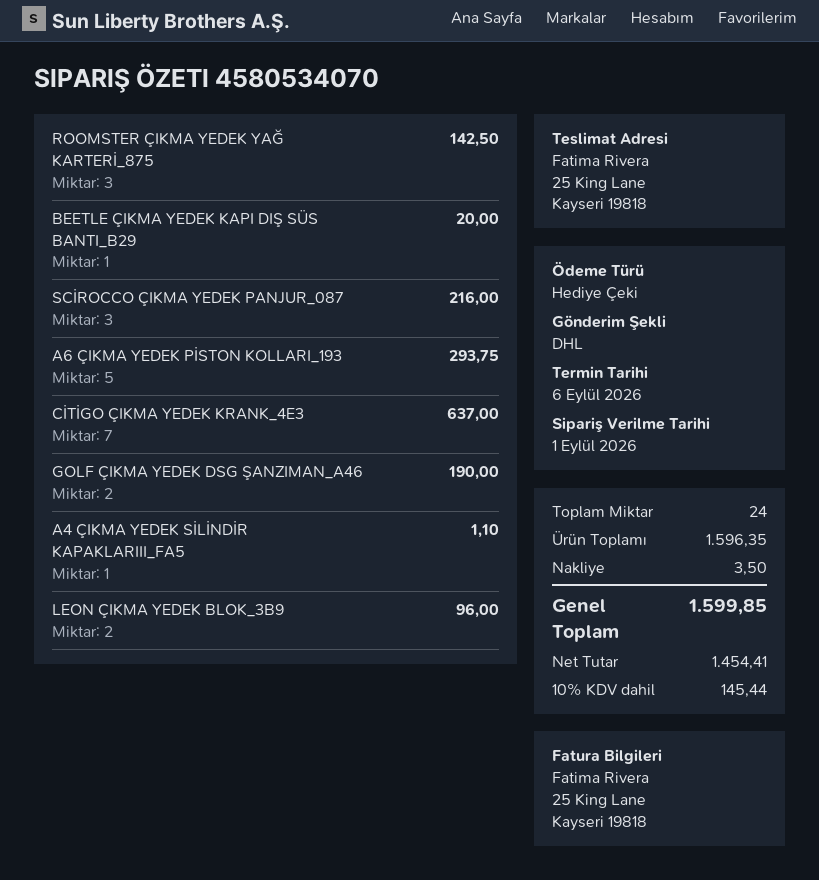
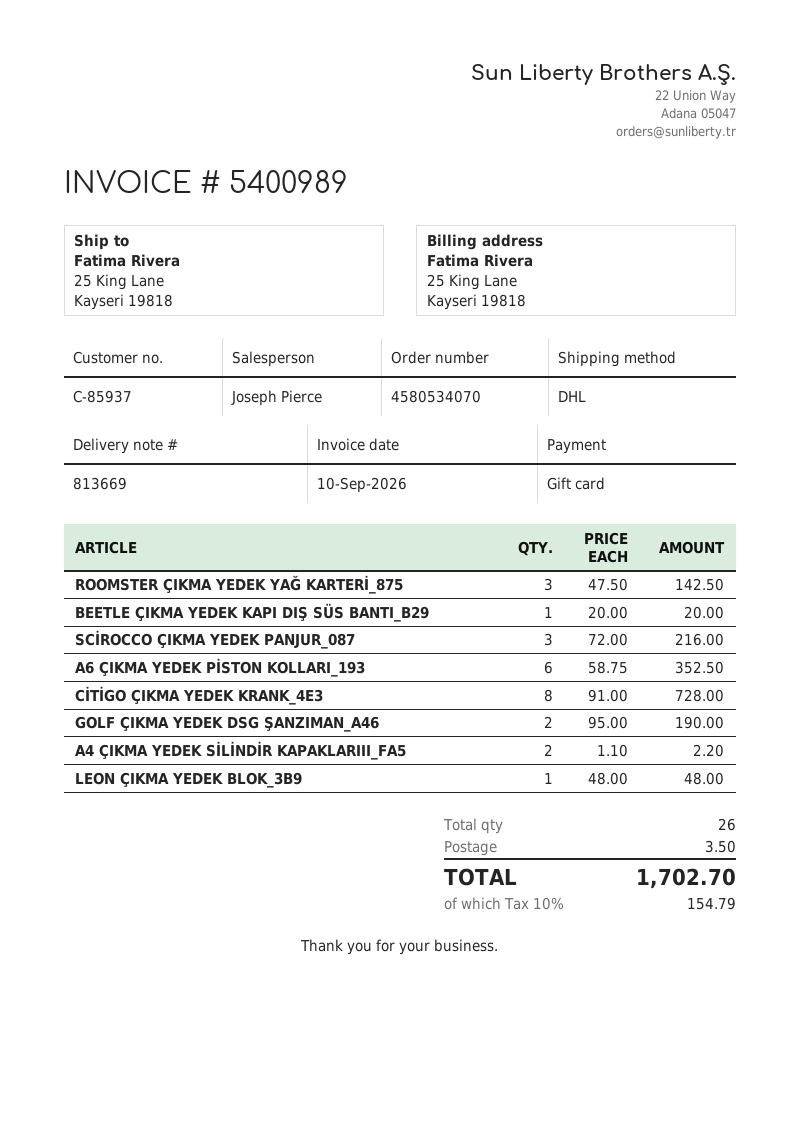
A6 ÇIKMA YEDEK PİSTON KOLLARI_193: 5 for 293.75 -> 6 for 352.50
CİTİGO ÇIKMA YEDEK KRANK_4E3: 7 for 637.00 -> 8 for 728.00
A4 ÇIKMA YEDEK SİLİNDİR KAPAKLARIII_FA5: 1 for 1.10 -> 2 for 2.20
LEON ÇIKMA YEDEK BLOK_3B9: 2 for 96.00 -> 1 for 48.00
total quantity: 24 -> 26
tax: 10% = 145.44 -> 10% = 154.79
total: 1599.85 -> 1702.70

